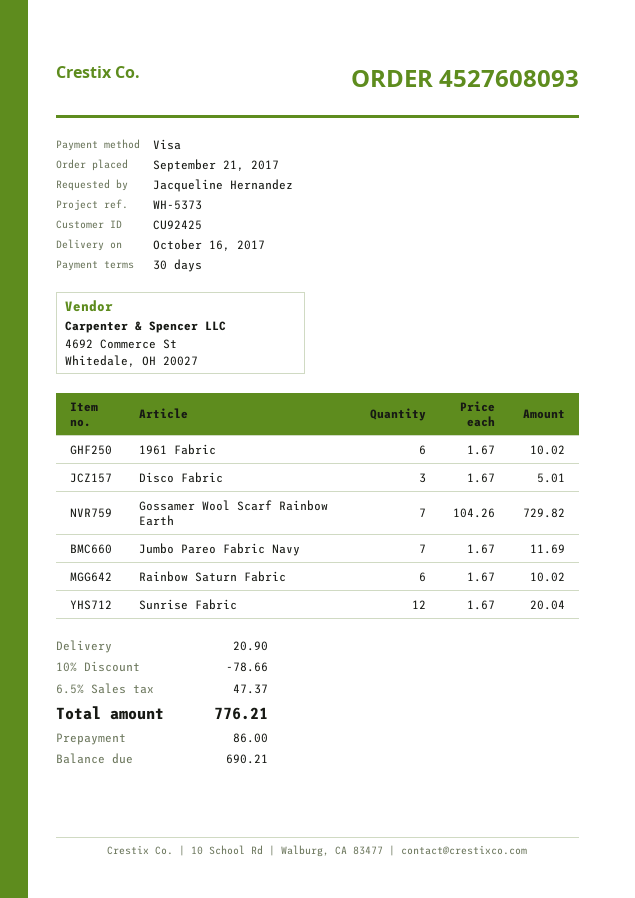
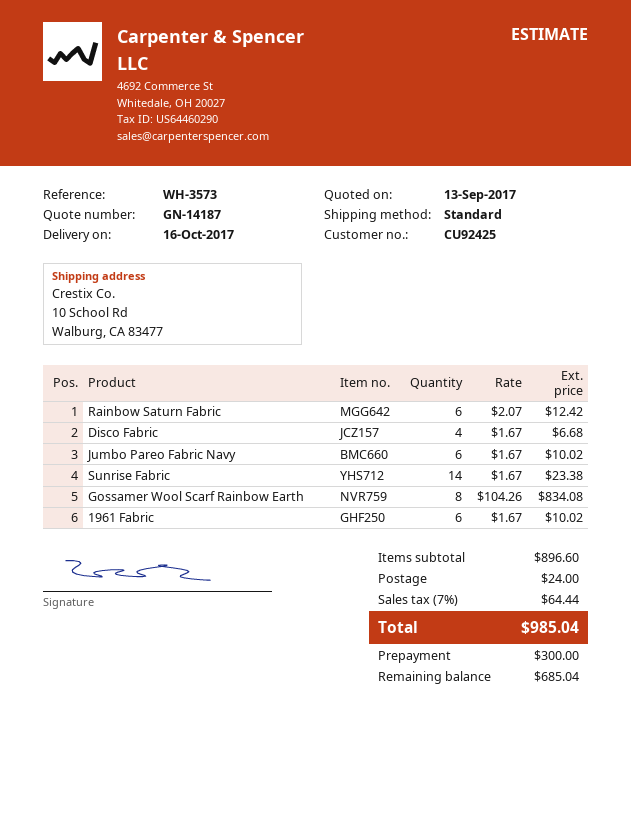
reference: WH-5373 -> WH-3573
Disco Fabric: 3 x 1.67 = 5.01 -> 4 x 1.67 = 6.68
Gossamer Wool Scarf Rainbow Earth: 7 x 104.26 = 729.82 -> 8 x 104.26 = 834.08
Jumbo Pareo Fabric Navy: 7 x 1.67 = 11.69 -> 6 x 1.67 = 10.02
Rainbow Saturn Fabric: 6 x 1.67 = 10.02 -> 6 x 2.07 = 12.42
Sunrise Fabric: 12 x 1.67 = 20.04 -> 14 x 1.67 = 23.38
discount: 10% = 78.66 -> none
shipping: 20.90 -> 24.00
tax: 6.5% = 47.37 -> 7% = 64.44
total: 776.21 -> 985.04
deposit: 86.00 -> 300.00
balance: 690.21 -> 685.04

